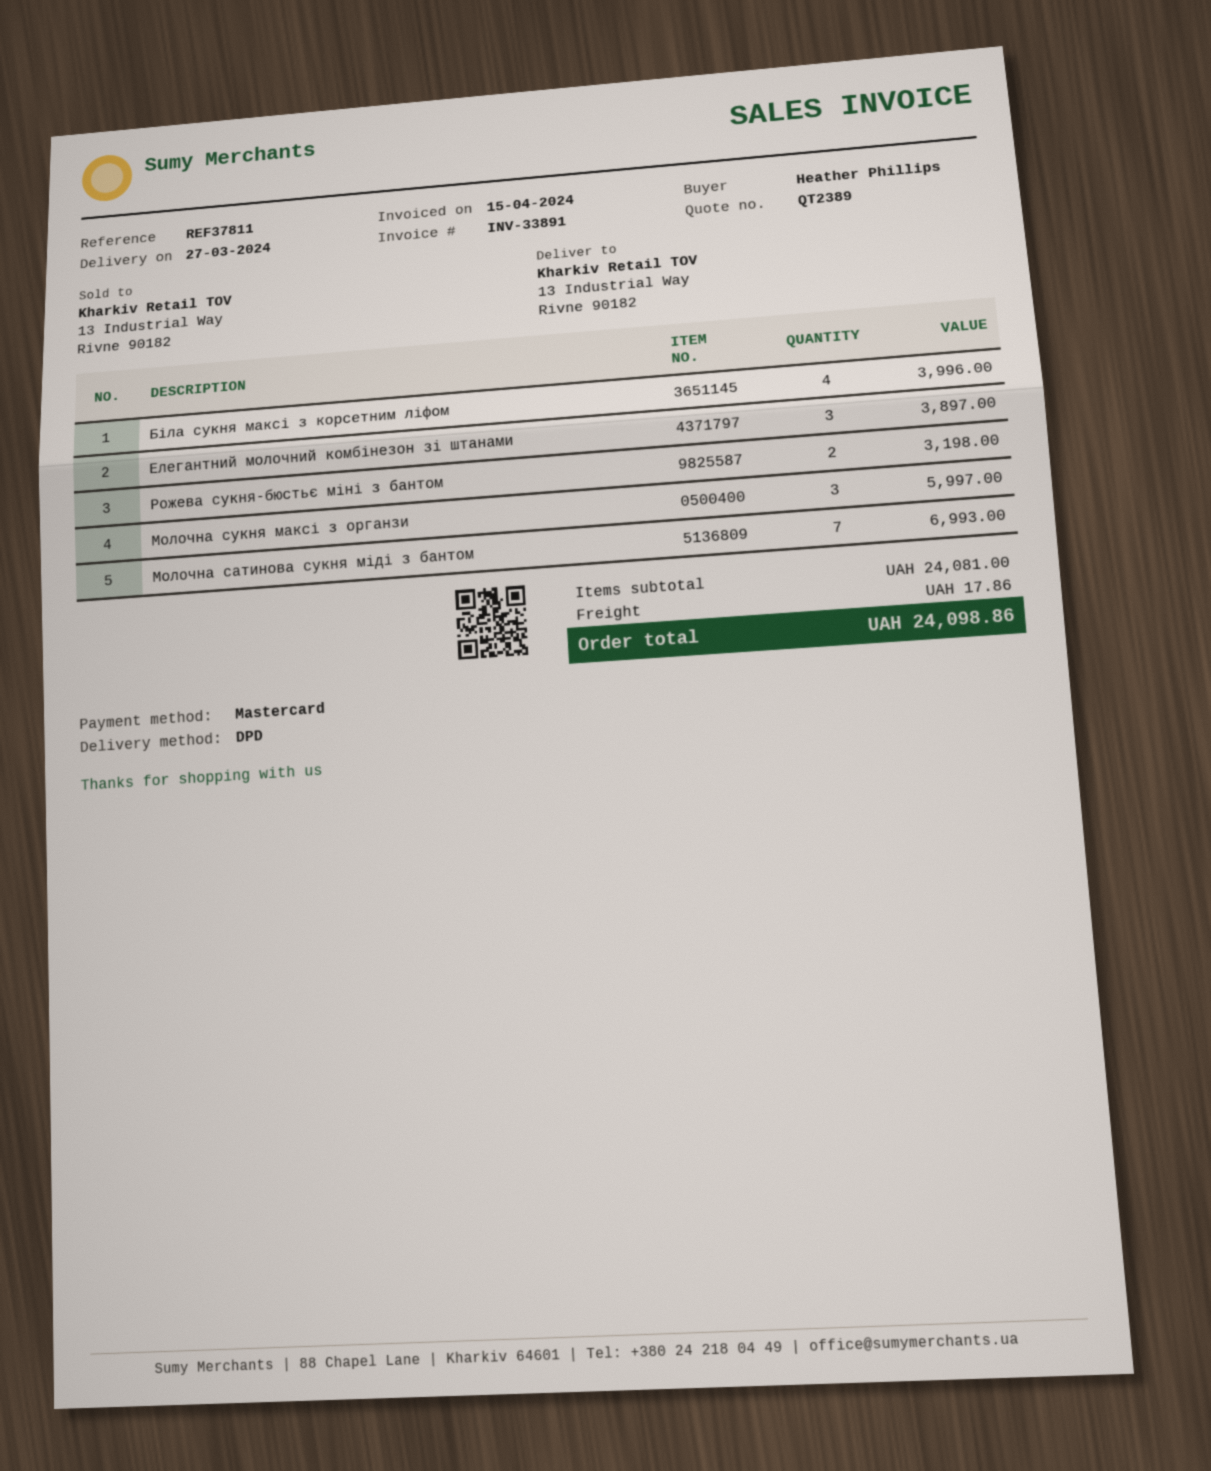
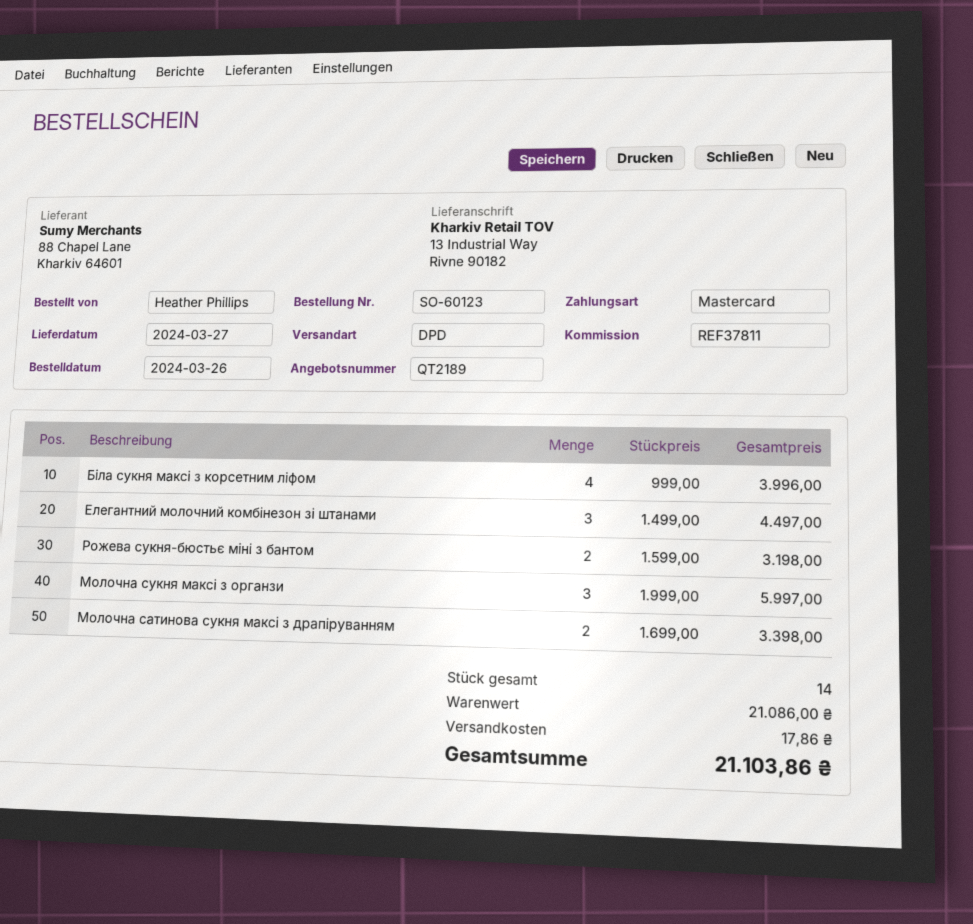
quote number: QT2389 -> QT2189
Елегантний молочний комбінезон зі штанами: 3 for 3897.00 -> 3 for 4497.00
Молочна сатинова сукня міді з бантом: 7 for 6993.00 -> none
Молочна сатинова сукня максі з драпіруванням: none -> 2 for 3398.00
subtotal: 24081.00 -> 21086.00
total: 24098.86 -> 21103.86

